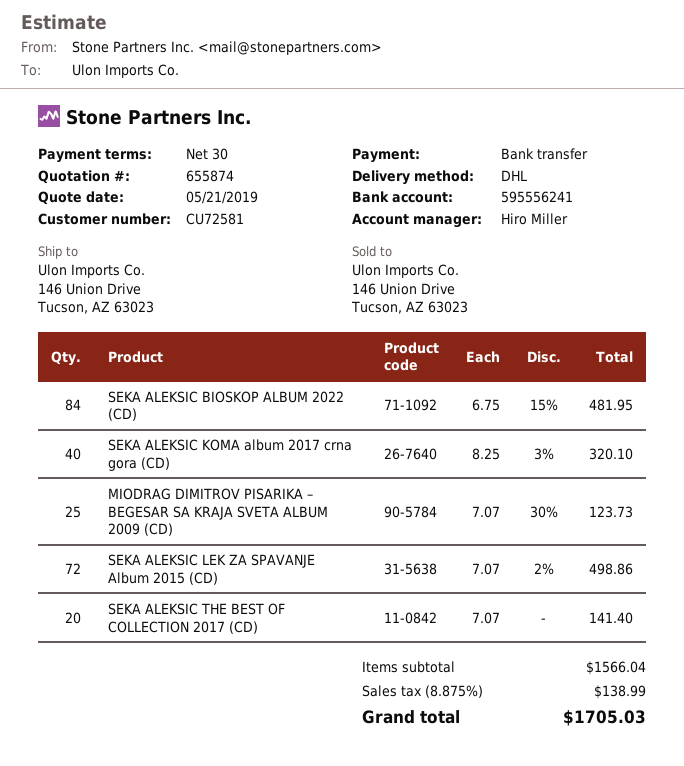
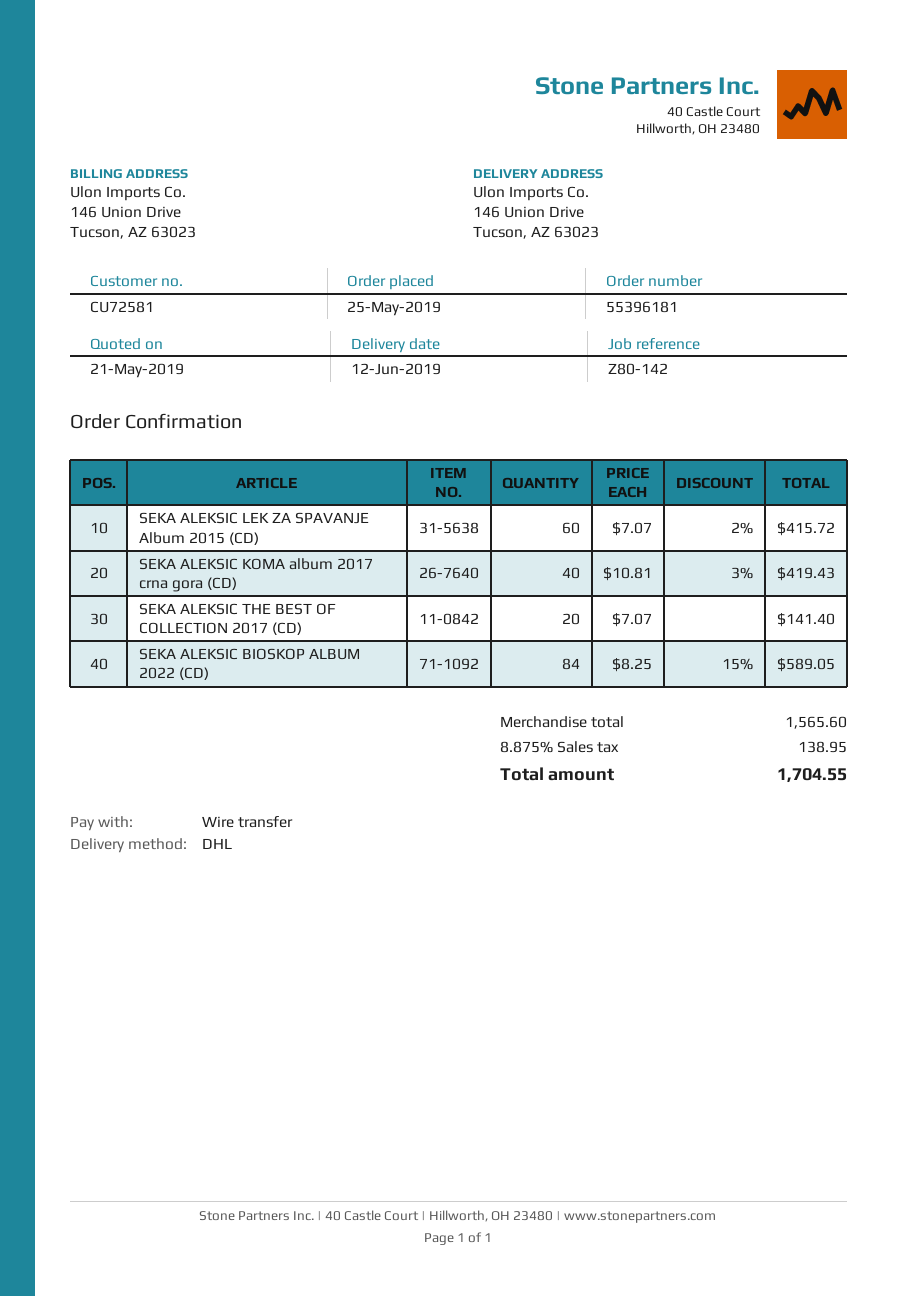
SEKA ALEKSIC BIOSKOP ALBUM 2022 (CD): 84 x 6.75 - 15% = 481.95 -> 84 x 8.25 - 15% = 589.05
SEKA ALEKSIC KOMA album 2017 crna gora (CD): 40 x 8.25 - 3% = 320.10 -> 40 x 10.81 - 3% = 419.43
MIODRAG DIMITROV PISARIKA – BEGESAR SA KRAJA SVETA ALBUM 2009 (CD): 25 x 7.07 - 30% = 123.73 -> none
SEKA ALEKSIC LEK ZA SPAVANJE Album 2015 (CD): 72 x 7.07 - 2% = 498.86 -> 60 x 7.07 - 2% = 415.72
subtotal: 1566.04 -> 1565.60
tax: 8.875% = 138.99 -> 8.875% = 138.95
total: 1705.03 -> 1704.55

